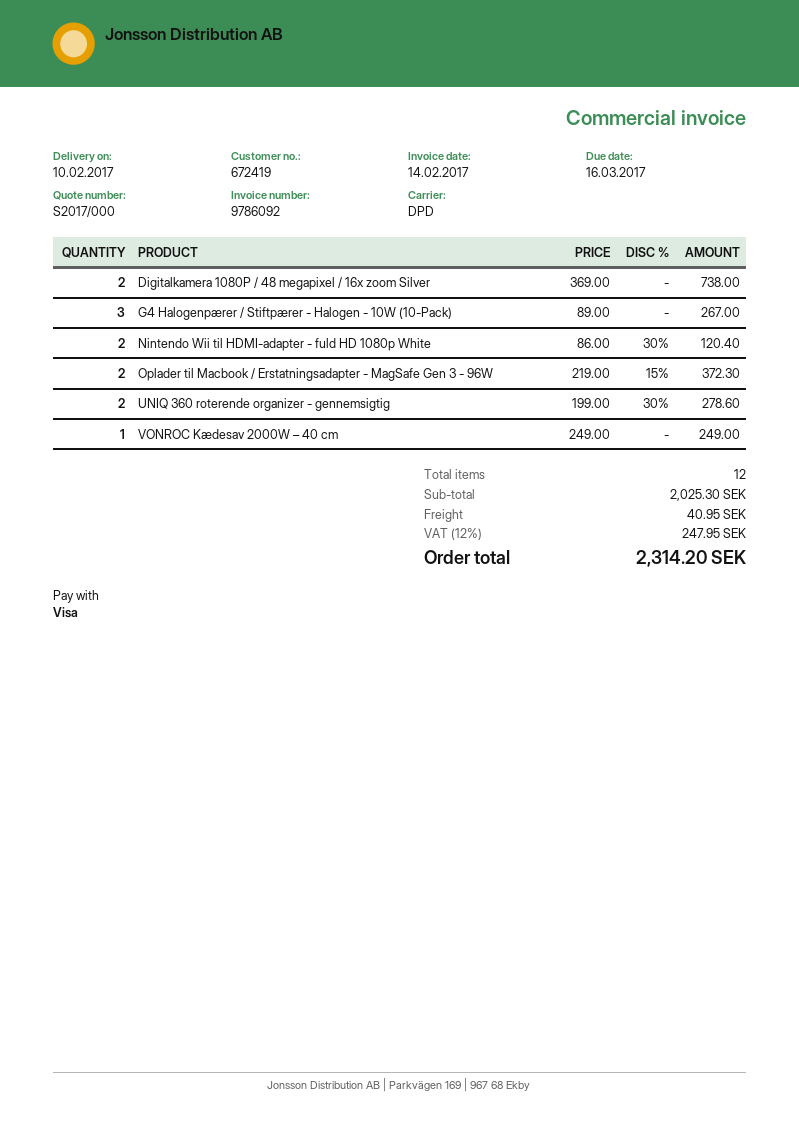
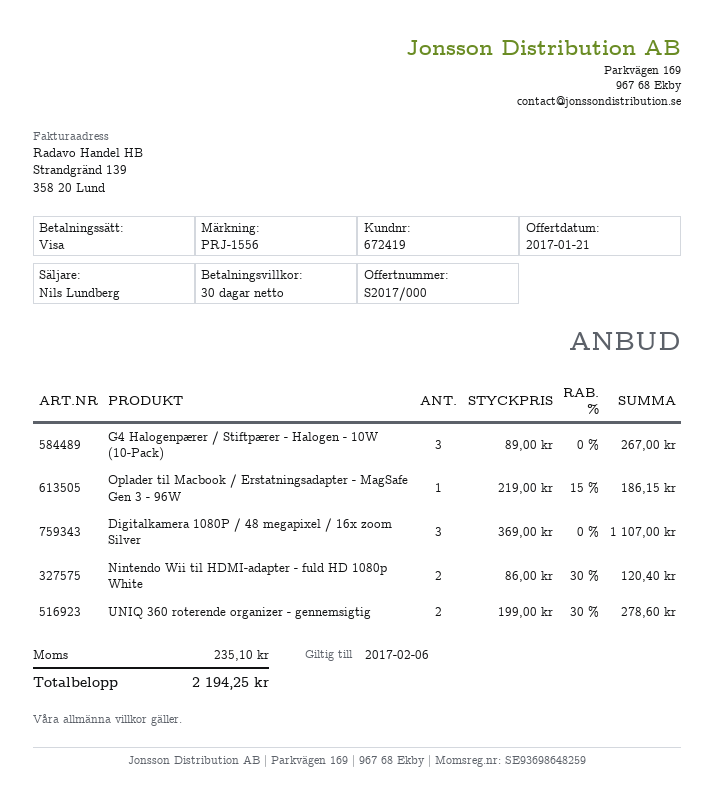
Digitalkamera 1080P / 48 megapixel / 16x zoom Silver: 2 x 369.00 = 738.00 -> 3 x 369.00 = 1107.00
Oplader til Macbook / Erstatningsadapter - MagSafe Gen 3 - 96W: 2 x 219.00 - 15% = 372.30 -> 1 x 219.00 - 15% = 186.15
VONROC Kædesav 2000W – 40 cm: 1 x 249.00 = 249.00 -> none
shipping: 40.95 -> none
tax: 247.95 -> 235.10
total: 2314.20 -> 2194.25

